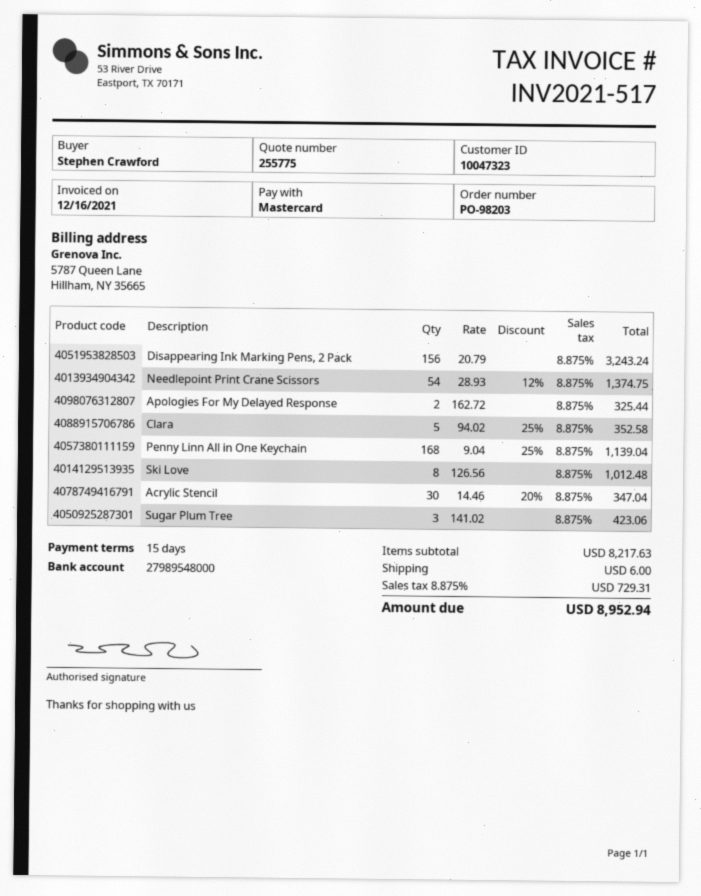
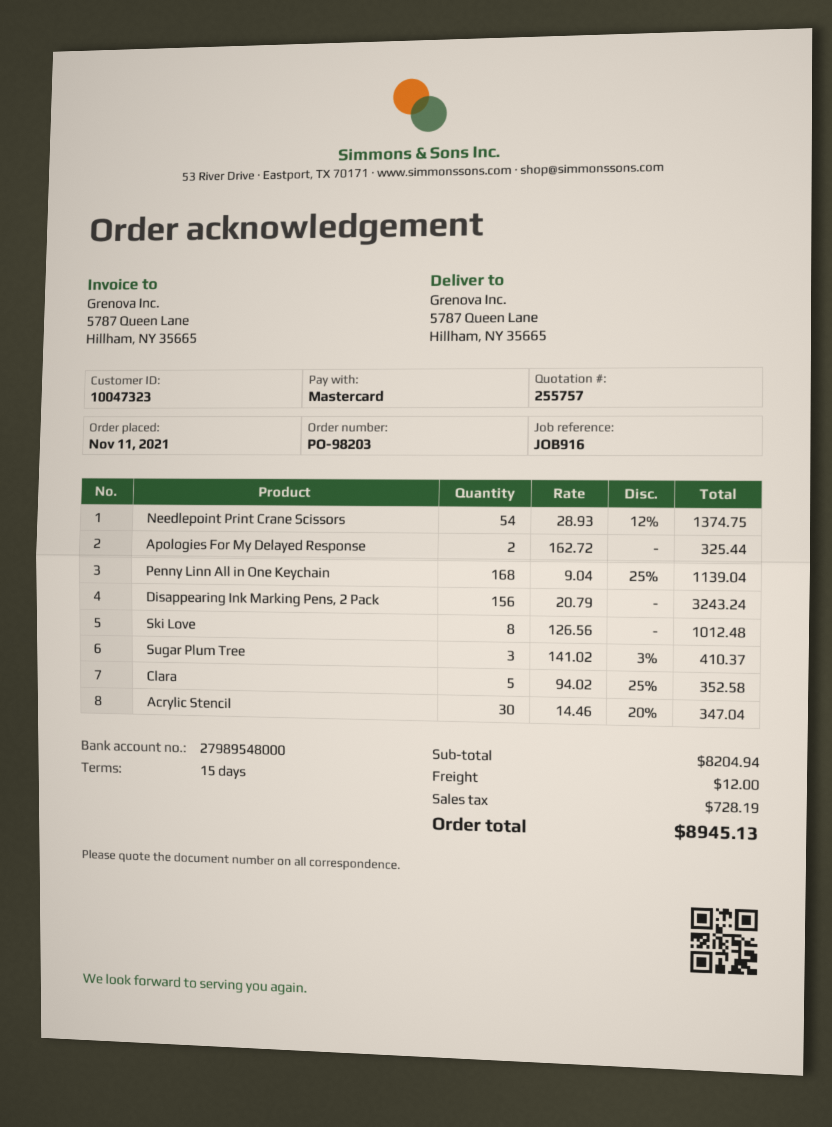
quote number: 255775 -> 255757
Sugar Plum Tree: 3 x 141.02 = 423.06 -> 3 x 141.02 - 3% = 410.37
subtotal: 8217.63 -> 8204.94
shipping: 6.00 -> 12.00
tax: 729.31 -> 728.19
total: 8952.94 -> 8945.13

